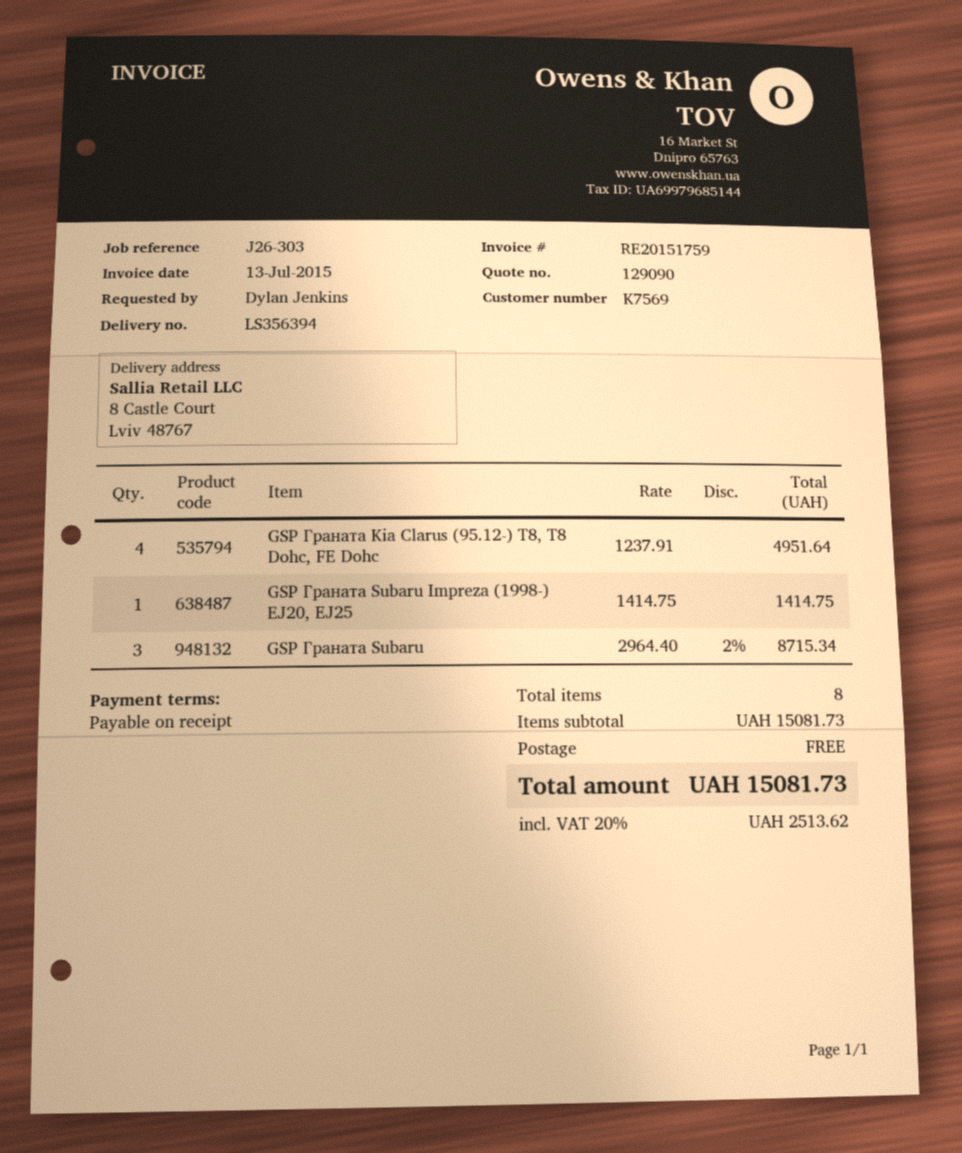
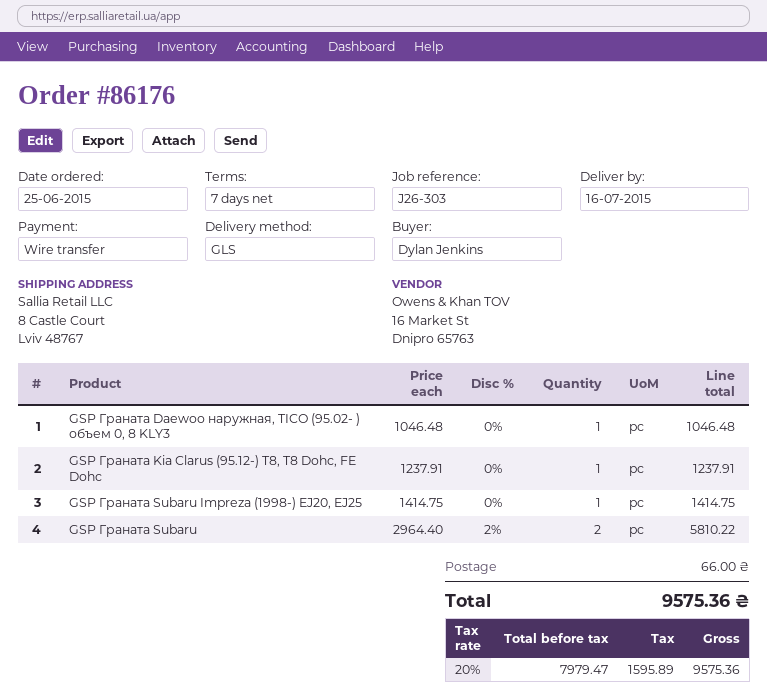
payment terms: on receipt -> 7 days
GSP Граната Kia Clarus (95.12-) T8, T8 Dohc, FE Dohc: 4 x 1237.91 = 4951.64 -> 1 x 1237.91 = 1237.91
GSP Граната Subaru: 3 x 2964.40 - 2% = 8715.34 -> 2 x 2964.40 - 2% = 5810.22
GSP Граната Daewoo наружная, TICO (95.02- ) объем 0, 8 KLY3: none -> 1 x 1046.48 = 1046.48
shipping: 0.00 -> 66.00
tax: 20% = 2513.62 -> 20% = 1595.89
total: 15081.73 -> 9575.36

